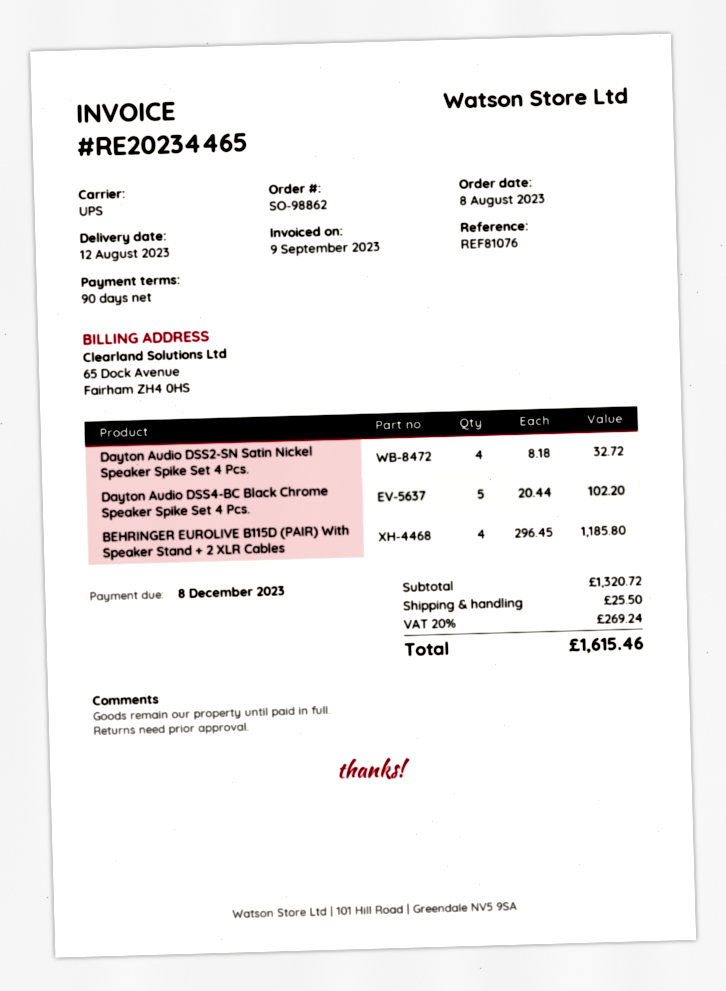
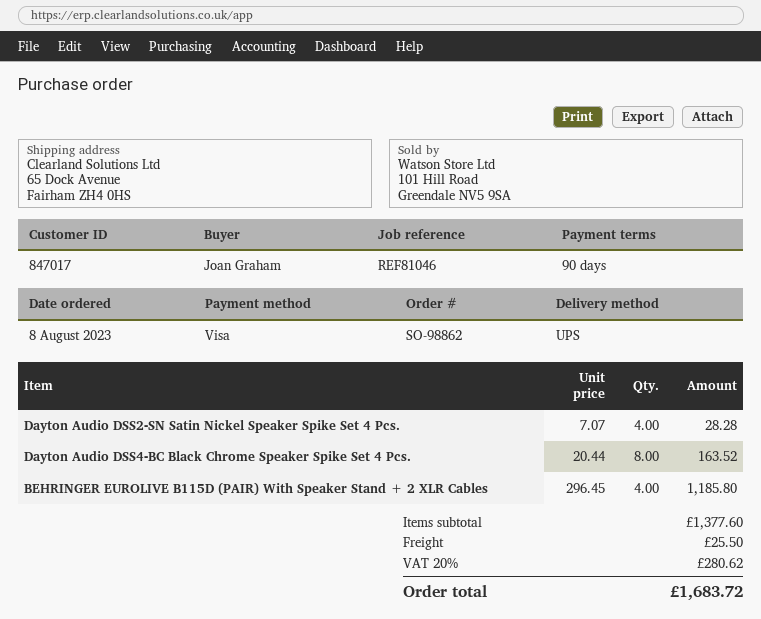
reference: REF81076 -> REF81046
Dayton Audio DSS2-SN Satin Nickel Speaker Spike Set 4 Pcs.: 4 x 8.18 = 32.72 -> 4 x 7.07 = 28.28
Dayton Audio DSS4-BC Black Chrome Speaker Spike Set 4 Pcs.: 5 x 20.44 = 102.20 -> 8 x 20.44 = 163.52
subtotal: 1320.72 -> 1377.60
tax: 20% = 269.24 -> 20% = 280.62
total: 1615.46 -> 1683.72

